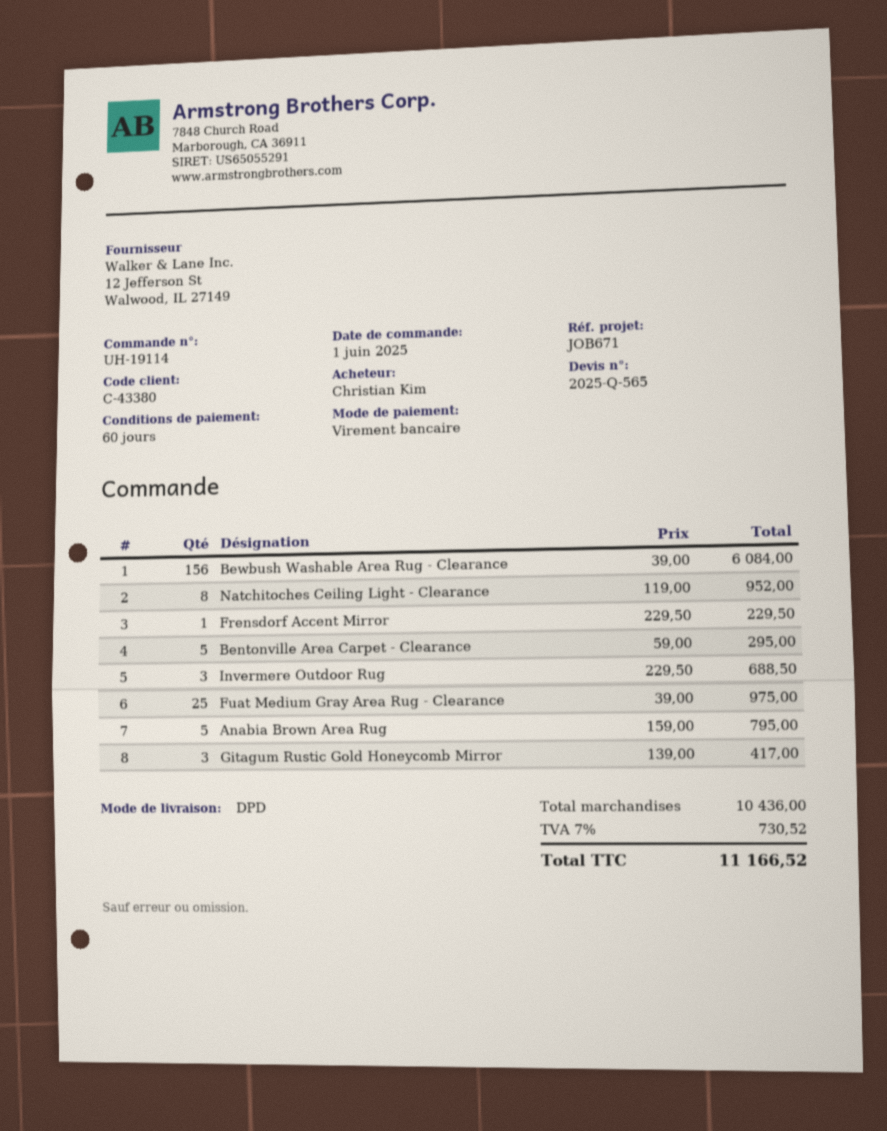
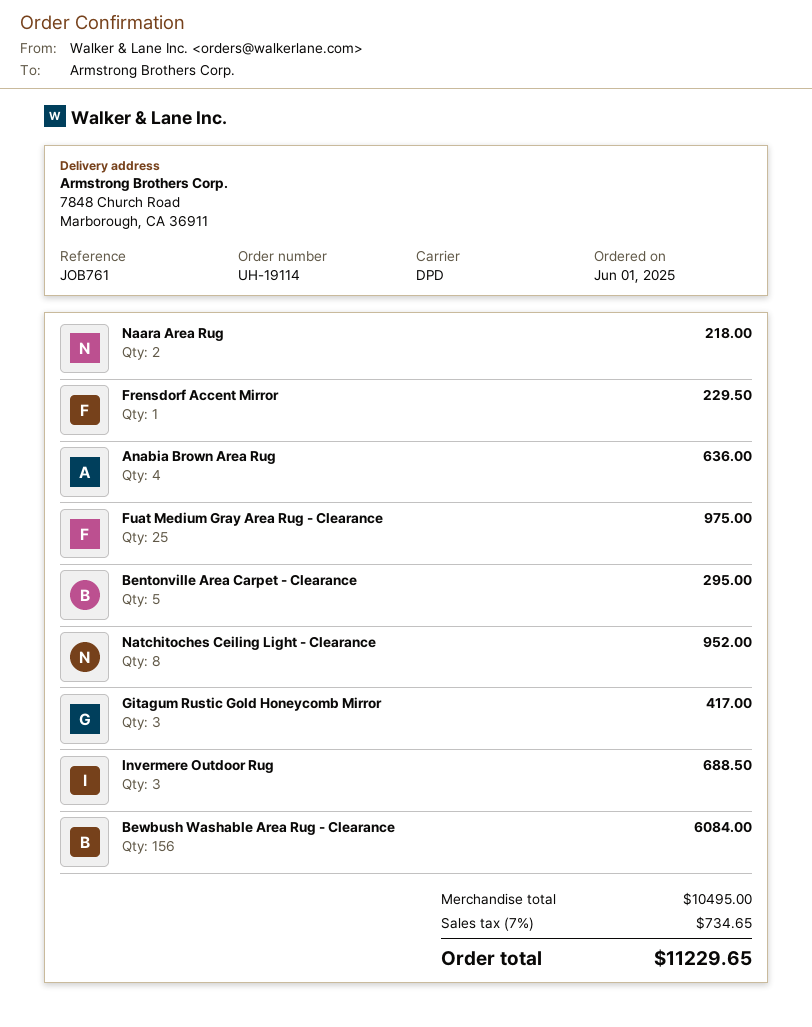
reference: JOB671 -> JOB761
Anabia Brown Area Rug: 5 for 795.00 -> 4 for 636.00
Naara Area Rug: none -> 2 for 218.00
subtotal: 10436.00 -> 10495.00
tax: 7% = 730.52 -> 7% = 734.65
total: 11166.52 -> 11229.65

